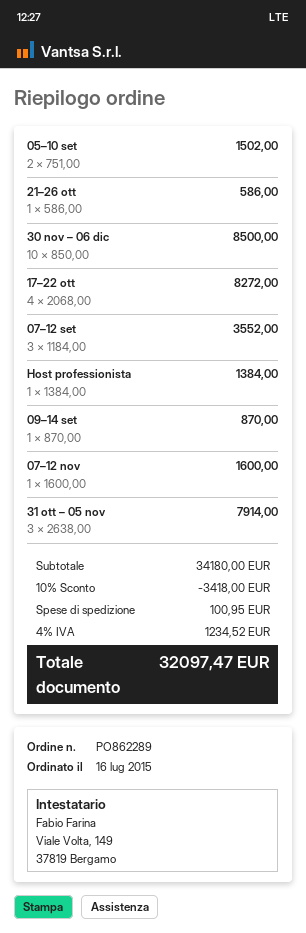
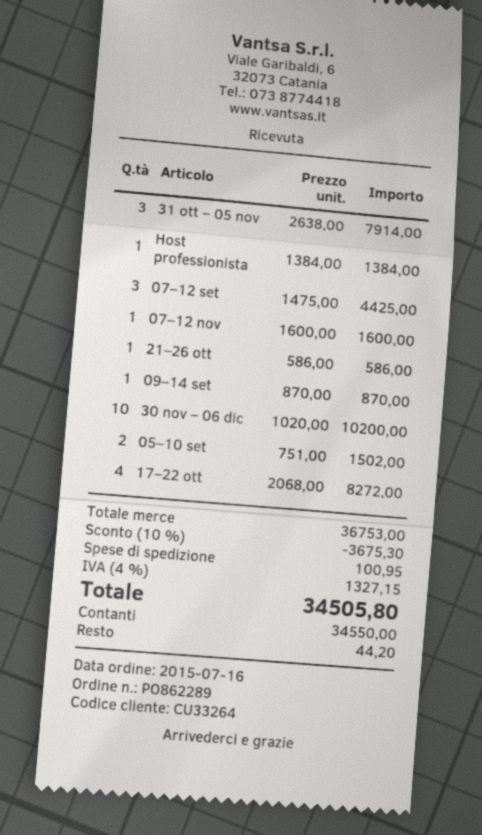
30 nov – 06 dic: 10 x 850.00 = 8500.00 -> 10 x 1020.00 = 10200.00
07–12 set: 3 x 1184.00 = 3552.00 -> 3 x 1475.00 = 4425.00
subtotal: 34180.00 -> 36753.00
discount: 10% = 3418.00 -> 10% = 3675.30
tax: 4% = 1234.52 -> 4% = 1327.15
total: 32097.47 -> 34505.80

